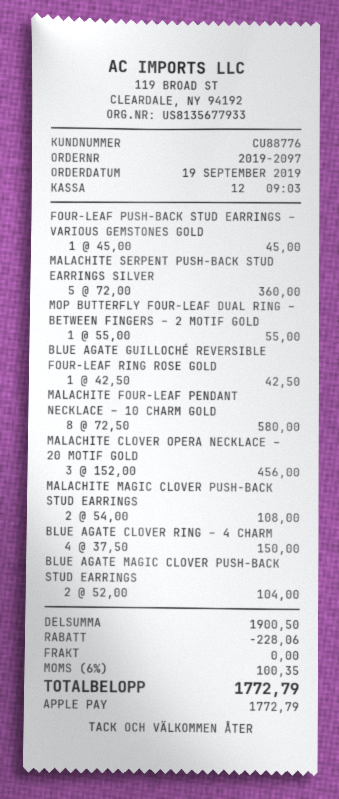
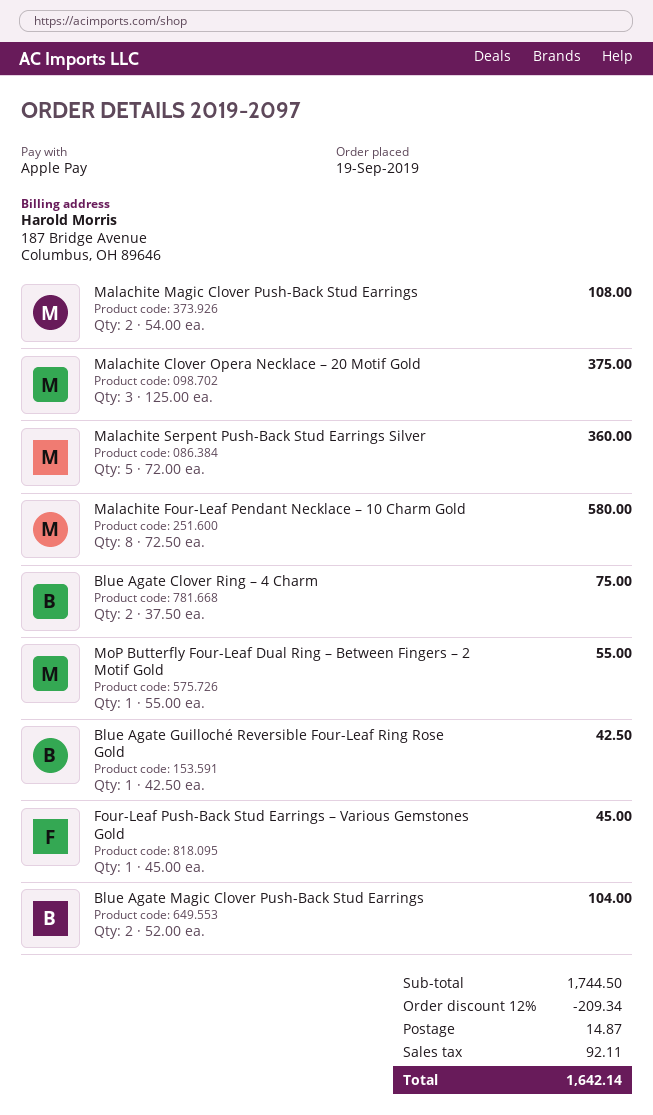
MALACHITE CLOVER OPERA NECKLACE – 20 MOTIF GOLD: 3 x 152.00 = 456.00 -> 3 x 125.00 = 375.00
BLUE AGATE CLOVER RING – 4 CHARM: 4 x 37.50 = 150.00 -> 2 x 37.50 = 75.00
subtotal: 1900.50 -> 1744.50
discount: 228.06 -> 209.34
shipping: 0.00 -> 14.87
tax: 100.35 -> 92.11
total: 1772.79 -> 1642.14

